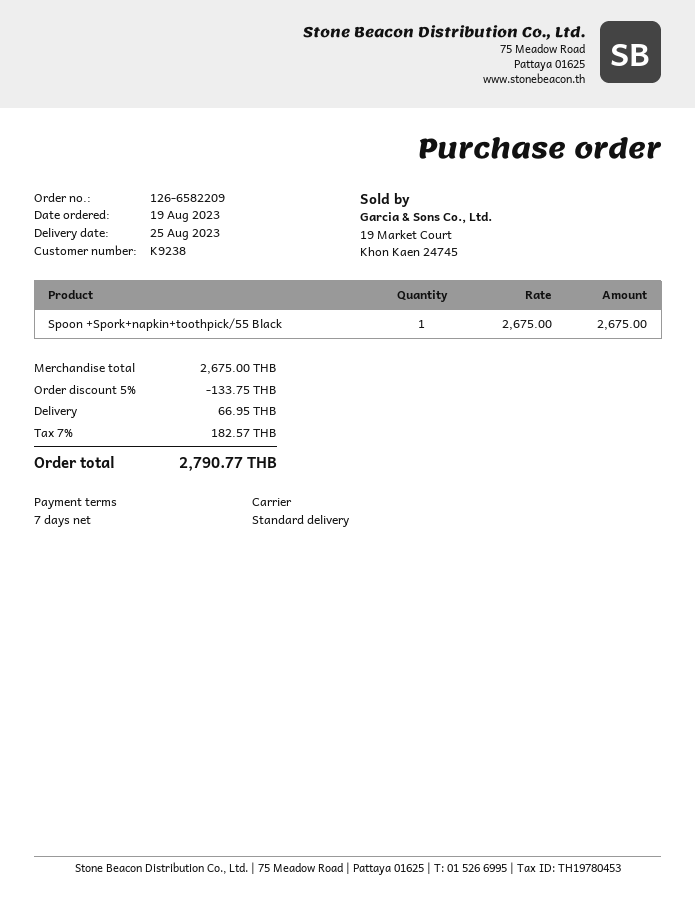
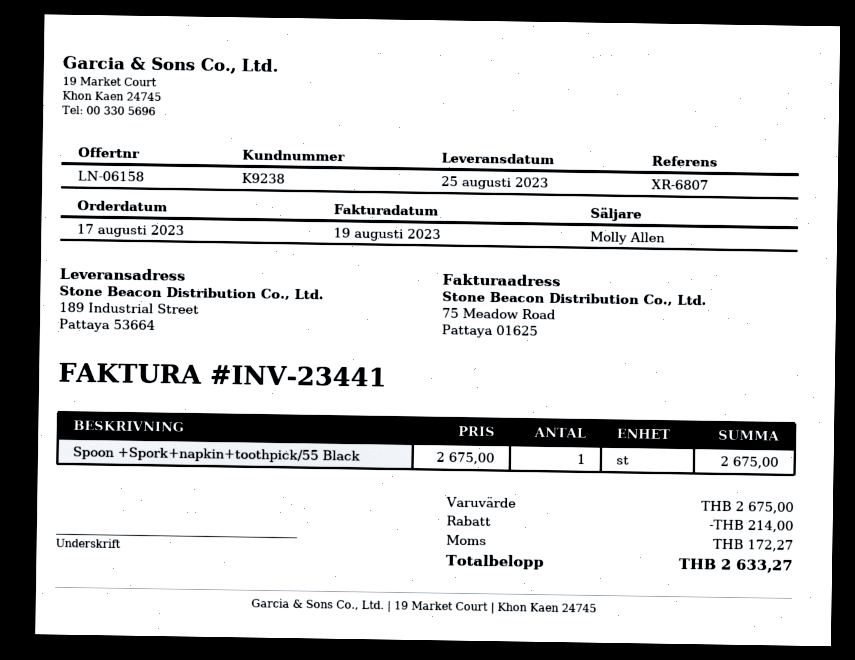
order date: 2023-08-19 -> 2023-08-17
discount: 133.75 -> 214.00
shipping: 66.95 -> none
tax: 182.57 -> 172.27
total: 2790.77 -> 2633.27

